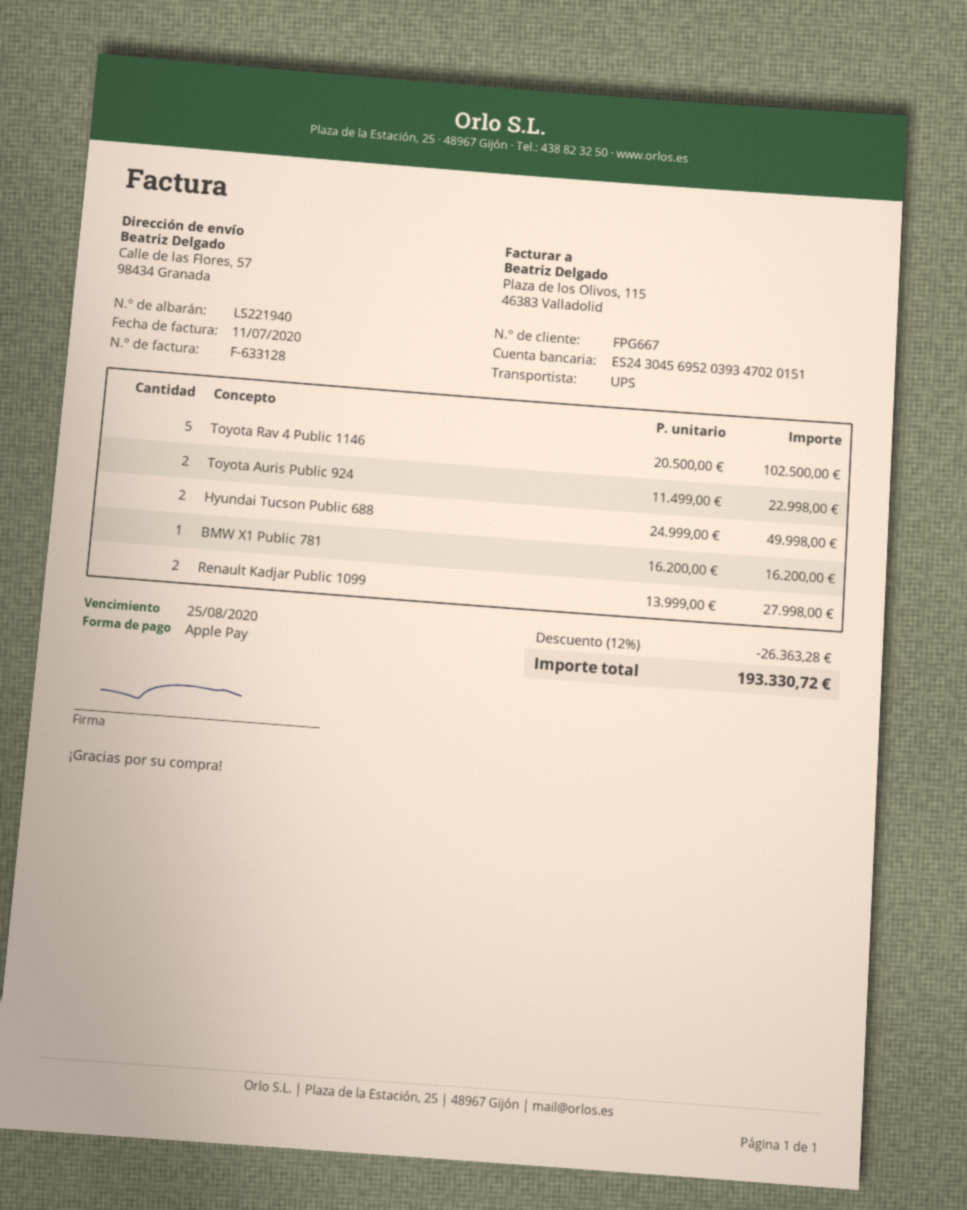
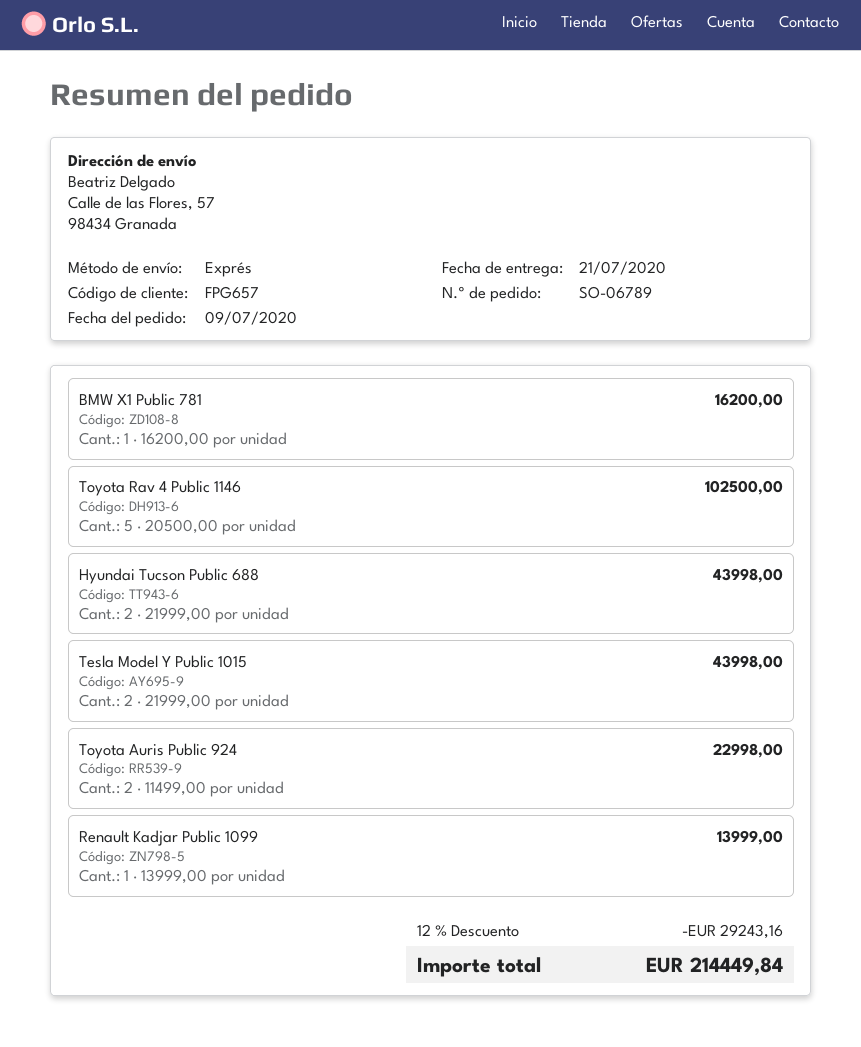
customer number: FPG667 -> FPG657
shipping method: UPS -> express
Hyundai Tucson Public 688: 2 x 24999.00 = 49998.00 -> 2 x 21999.00 = 43998.00
Renault Kadjar Public 1099: 2 x 13999.00 = 27998.00 -> 1 x 13999.00 = 13999.00
Tesla Model Y Public 1015: none -> 2 x 21999.00 = 43998.00
discount: 12% = 26363.28 -> 12% = 29243.16
total: 193330.72 -> 214449.84

